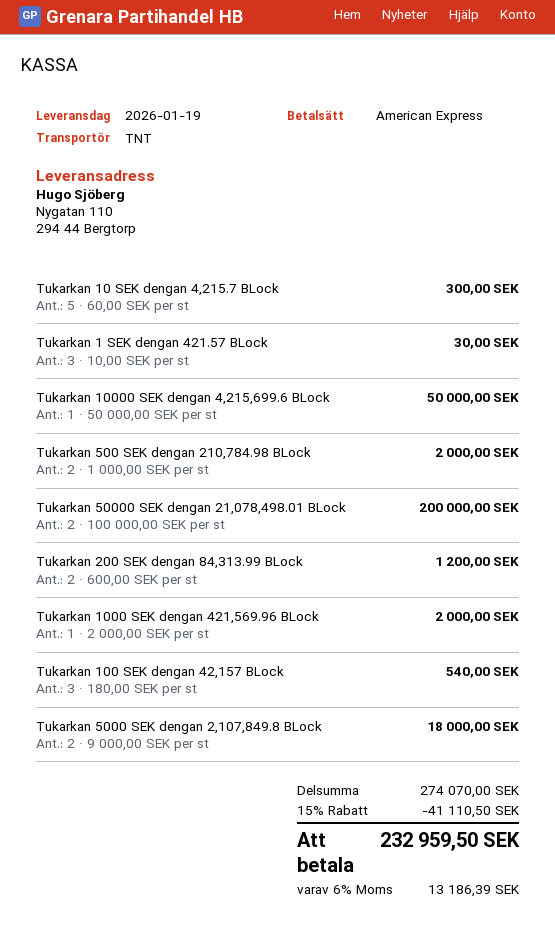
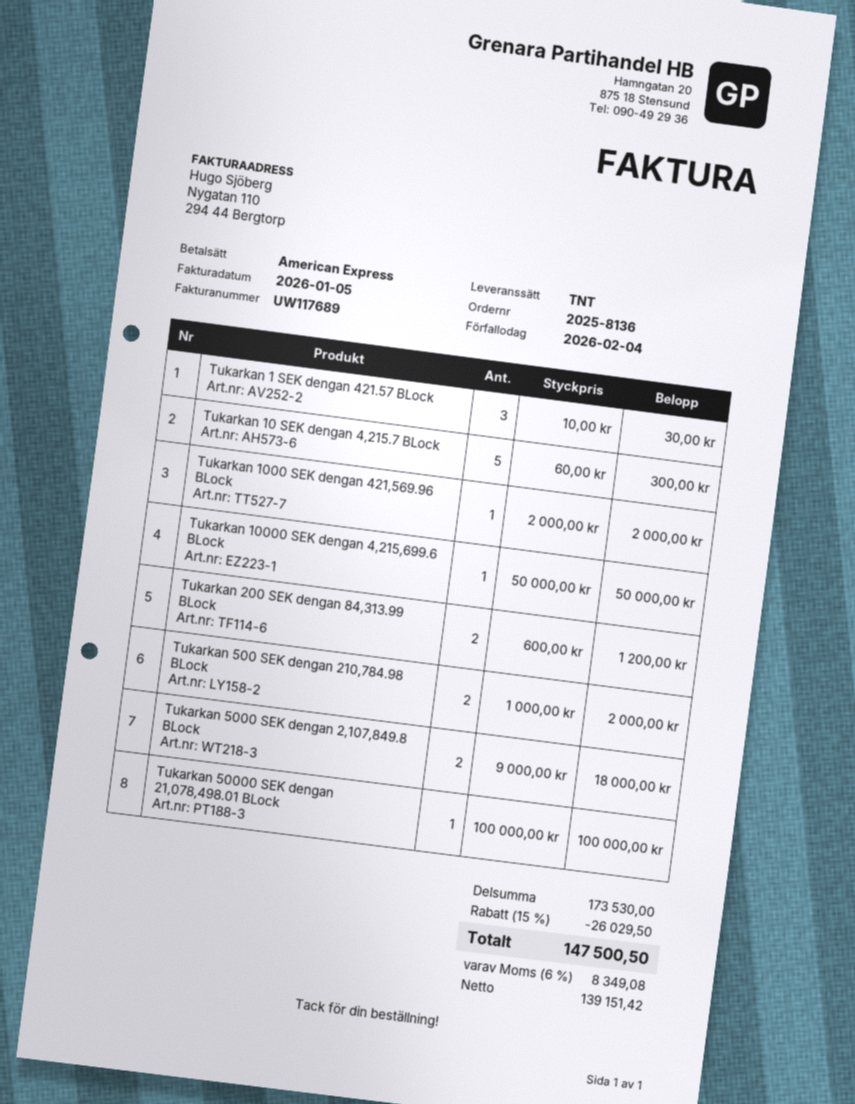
Tukarkan 50000 SEK dengan 21,078,498.01 BLock: 2 x 100000.00 = 200000.00 -> 1 x 100000.00 = 100000.00
Tukarkan 100 SEK dengan 42,157 BLock: 3 x 180.00 = 540.00 -> none
subtotal: 274070.00 -> 173530.00
discount: 15% = 41110.50 -> 15% = 26029.50
tax: 6% = 13186.39 -> 6% = 8349.08
total: 232959.50 -> 147500.50

